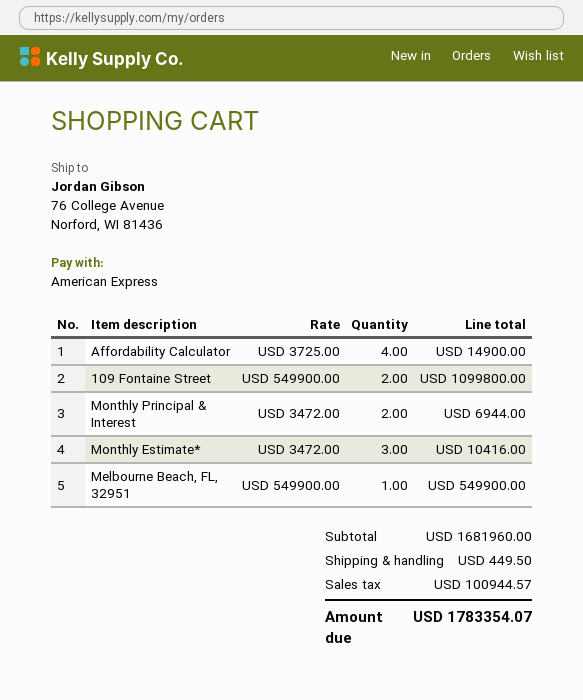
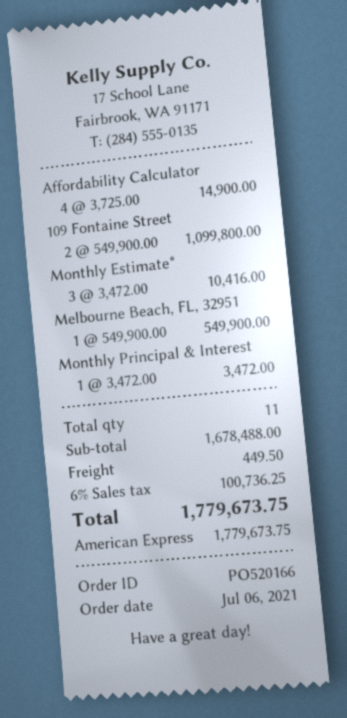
Monthly Principal & Interest: 2 x 3472.00 = 6944.00 -> 1 x 3472.00 = 3472.00
subtotal: 1681960.00 -> 1678488.00
tax: 100944.57 -> 100736.25
total: 1783354.07 -> 1779673.75

